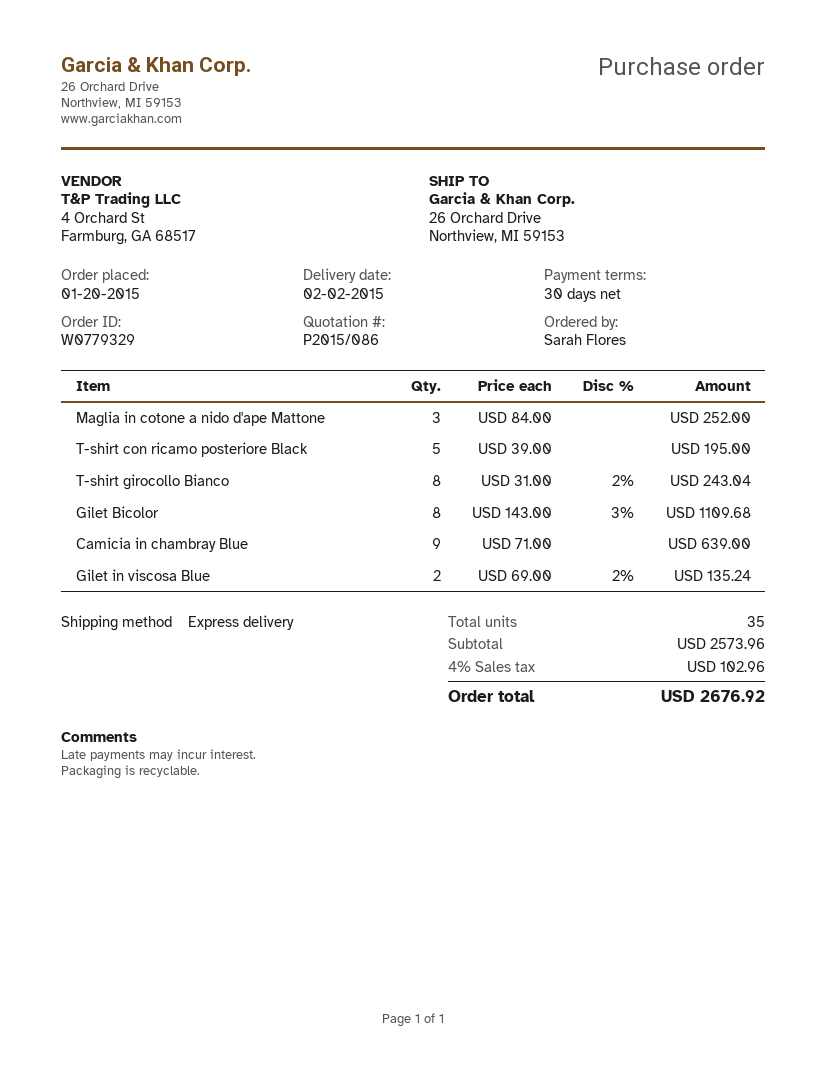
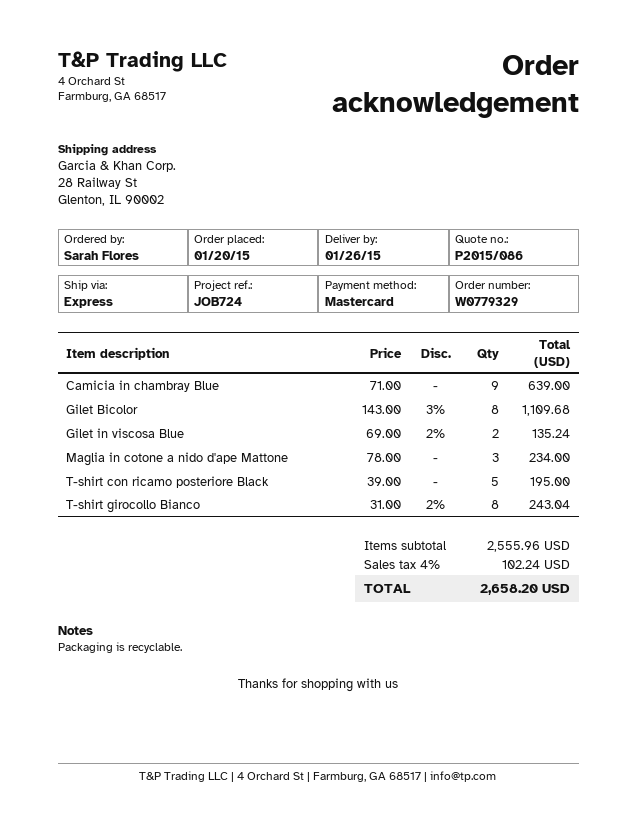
delivery date: 2015-02-02 -> 2015-01-26
ship to: 26 Orchard Drive, Northview, MI 59153 -> 28 Railway St, Glenton, IL 90002
Maglia in cotone a nido d'ape Mattone: 3 x 84.00 = 252.00 -> 3 x 78.00 = 234.00
subtotal: 2573.96 -> 2555.96
tax: 4% = 102.96 -> 4% = 102.24
total: 2676.92 -> 2658.20

